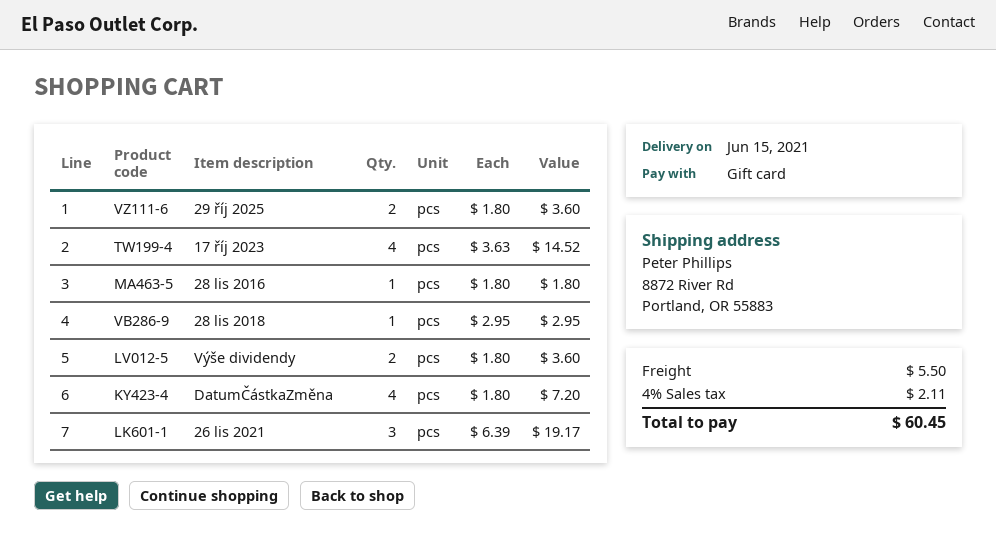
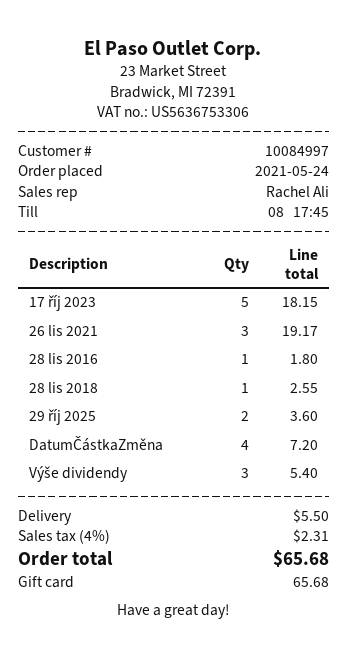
17 říj 2023: 4 for 14.52 -> 5 for 18.15
28 lis 2018: 1 for 2.95 -> 1 for 2.55
Výše dividendy: 2 for 3.60 -> 3 for 5.40
tax: 4% = 2.11 -> 4% = 2.31
total: 60.45 -> 65.68

